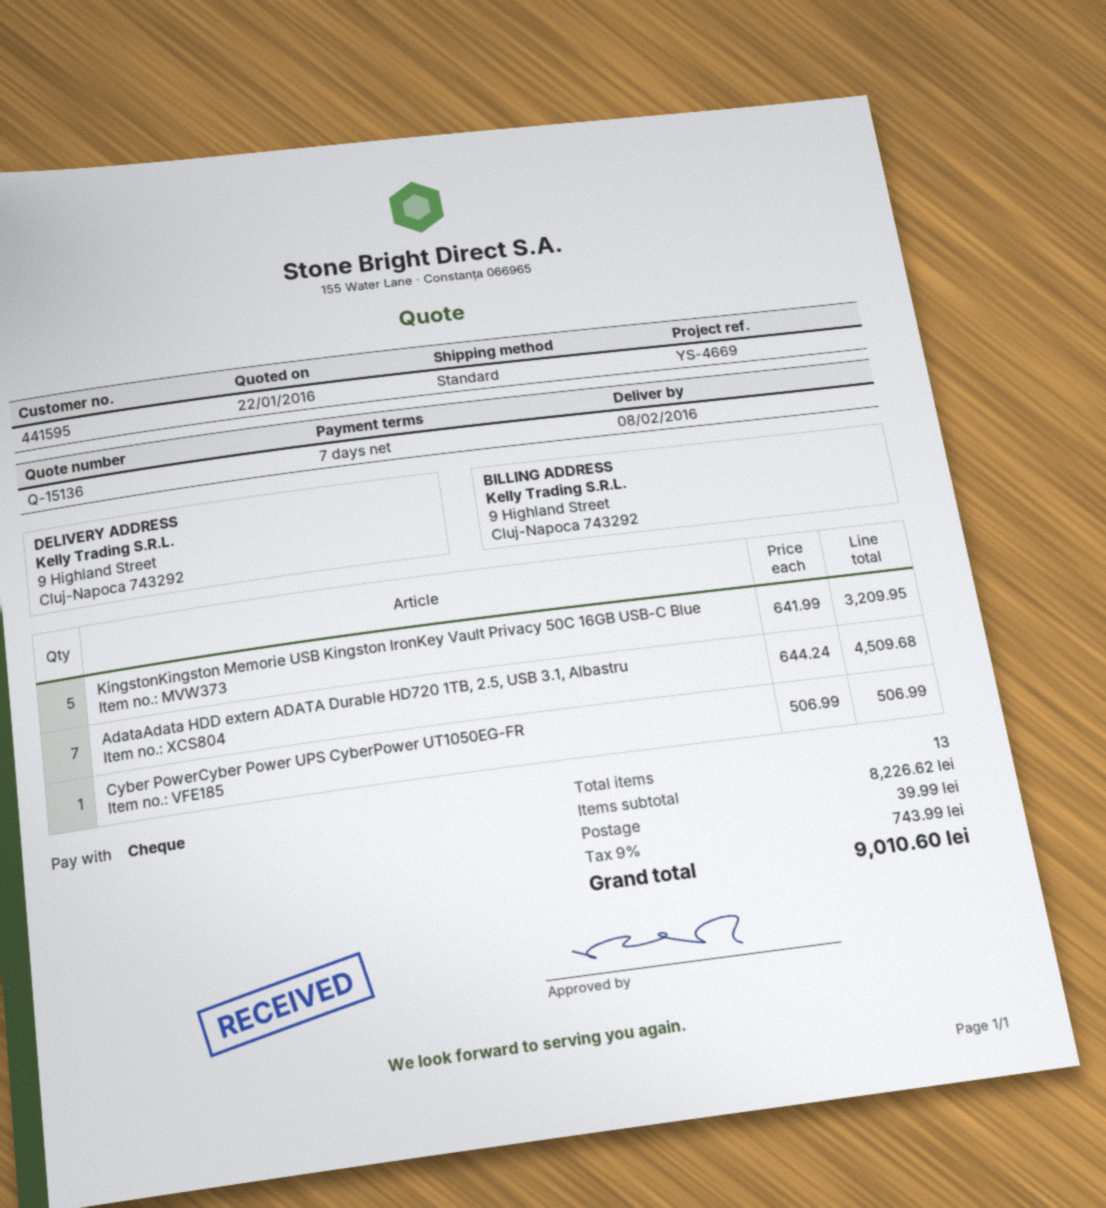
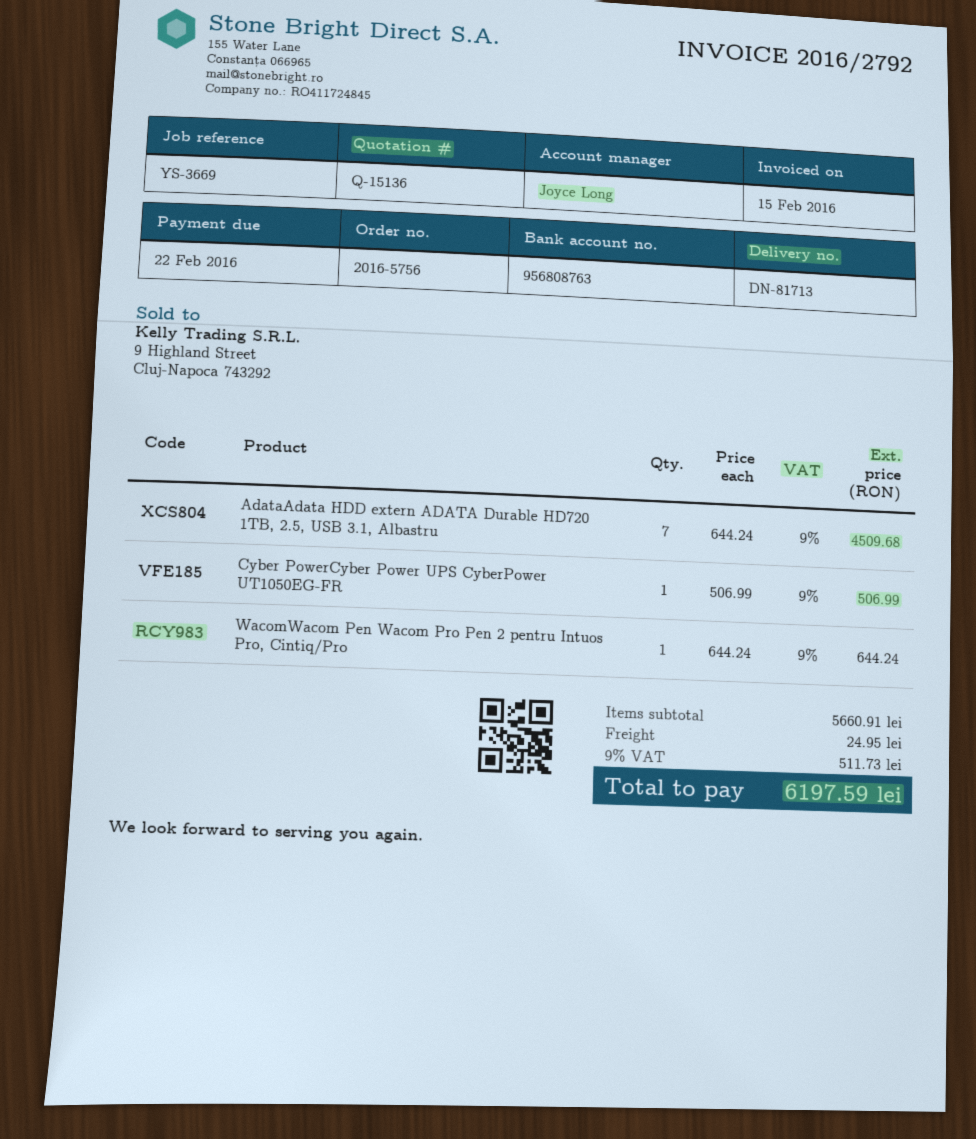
reference: YS-4669 -> YS-3669
KingstonKingston Memorie USB Kingston IronKey Vault Privacy 50C 16GB USB-C Blue: 5 x 641.99 = 3209.95 -> none
WacomWacom Pen Wacom Pro Pen 2 pentru Intuos Pro, Cintiq/Pro: none -> 1 x 644.24 = 644.24
subtotal: 8226.62 -> 5660.91
shipping: 39.99 -> 24.95
tax: 9% = 743.99 -> 9% = 511.73
total: 9010.60 -> 6197.59

